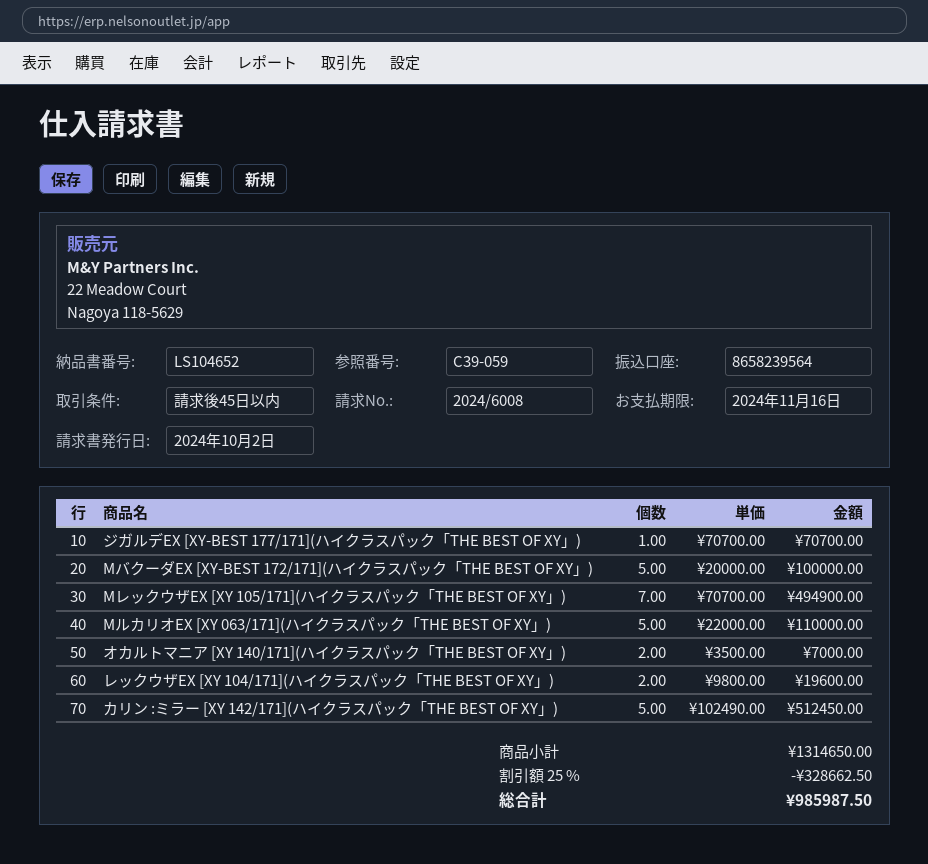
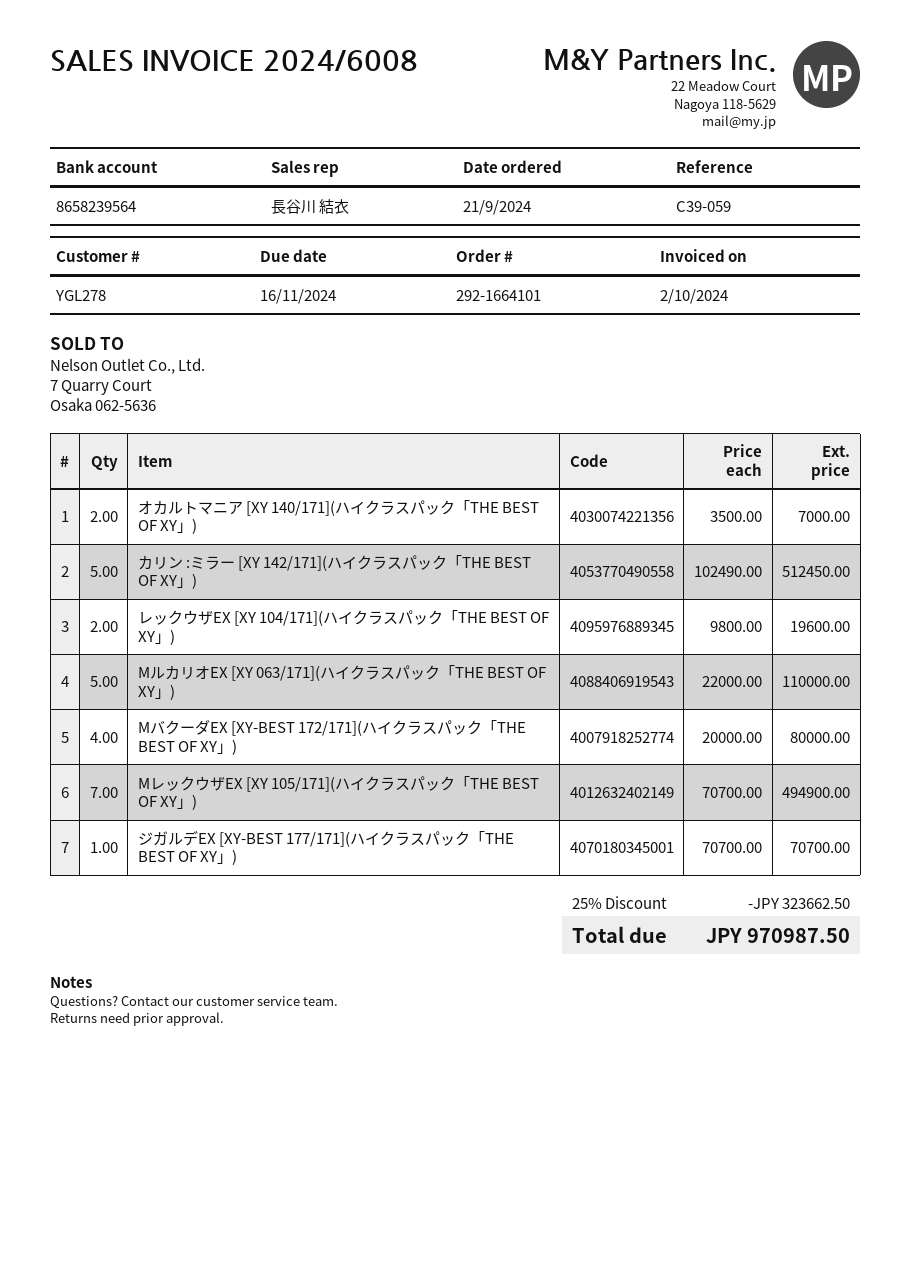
MバクーダEX [XY-BEST 172/171](ハイクラスパック「THE BEST OF XY」): 5 x 20000.00 = 100000.00 -> 4 x 20000.00 = 80000.00
discount: 25% = 328662.50 -> 25% = 323662.50
total: 985987.50 -> 970987.50

